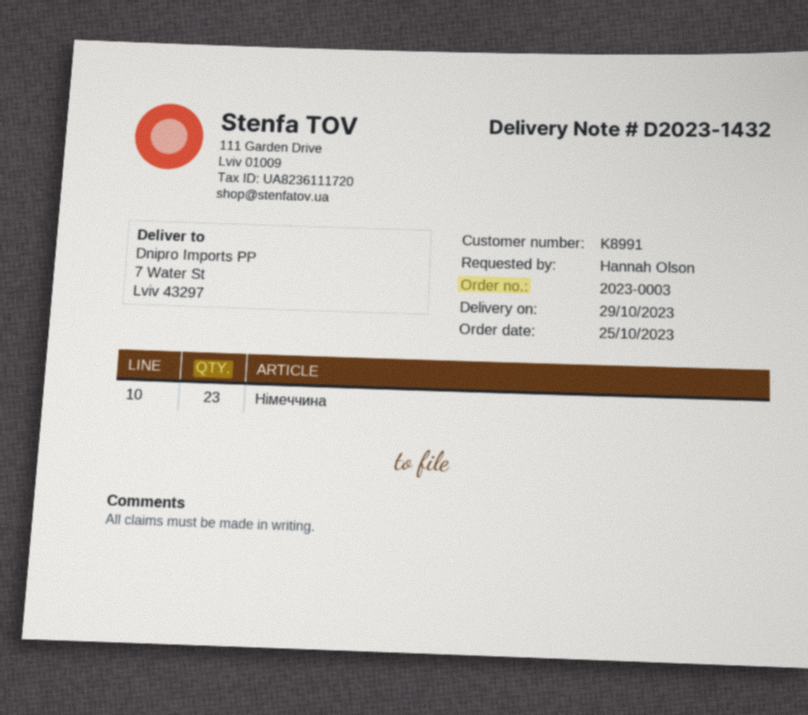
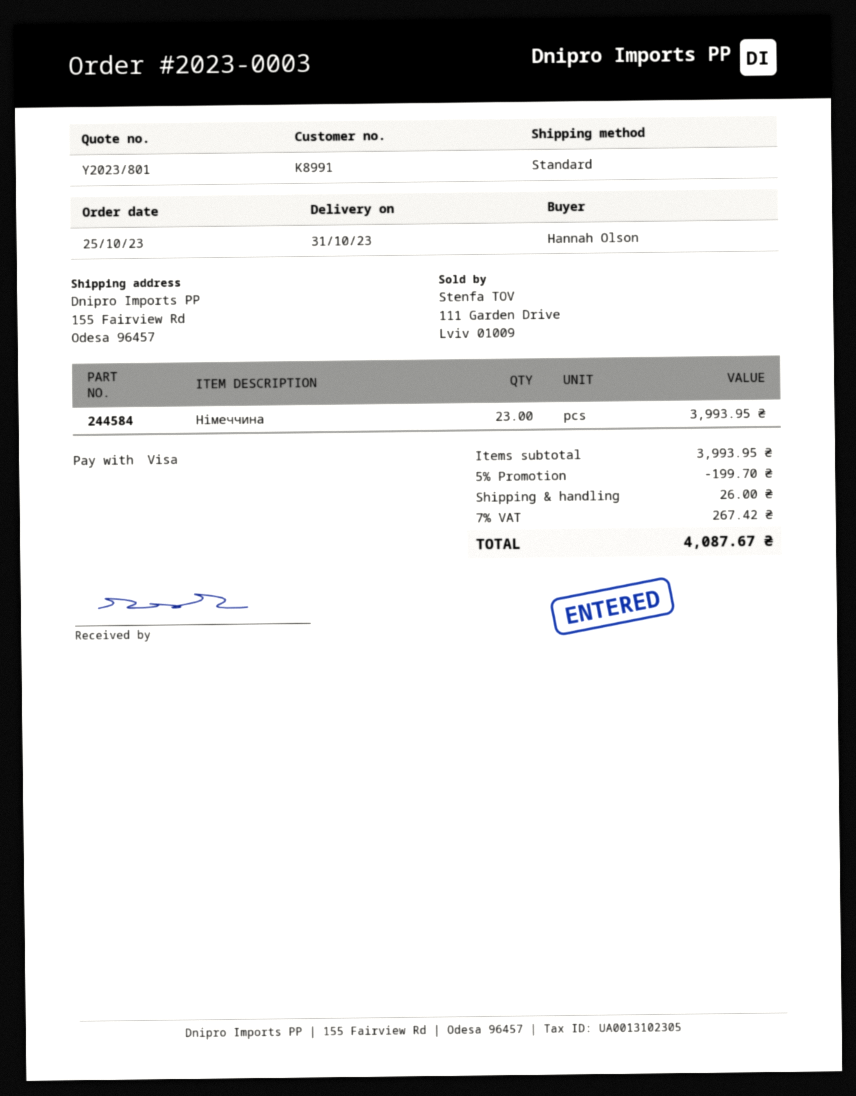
delivery date: 2023-10-29 -> 2023-10-31
ship to: 7 Water St, Lviv 43297 -> 155 Fairview Rd, Odesa 96457

